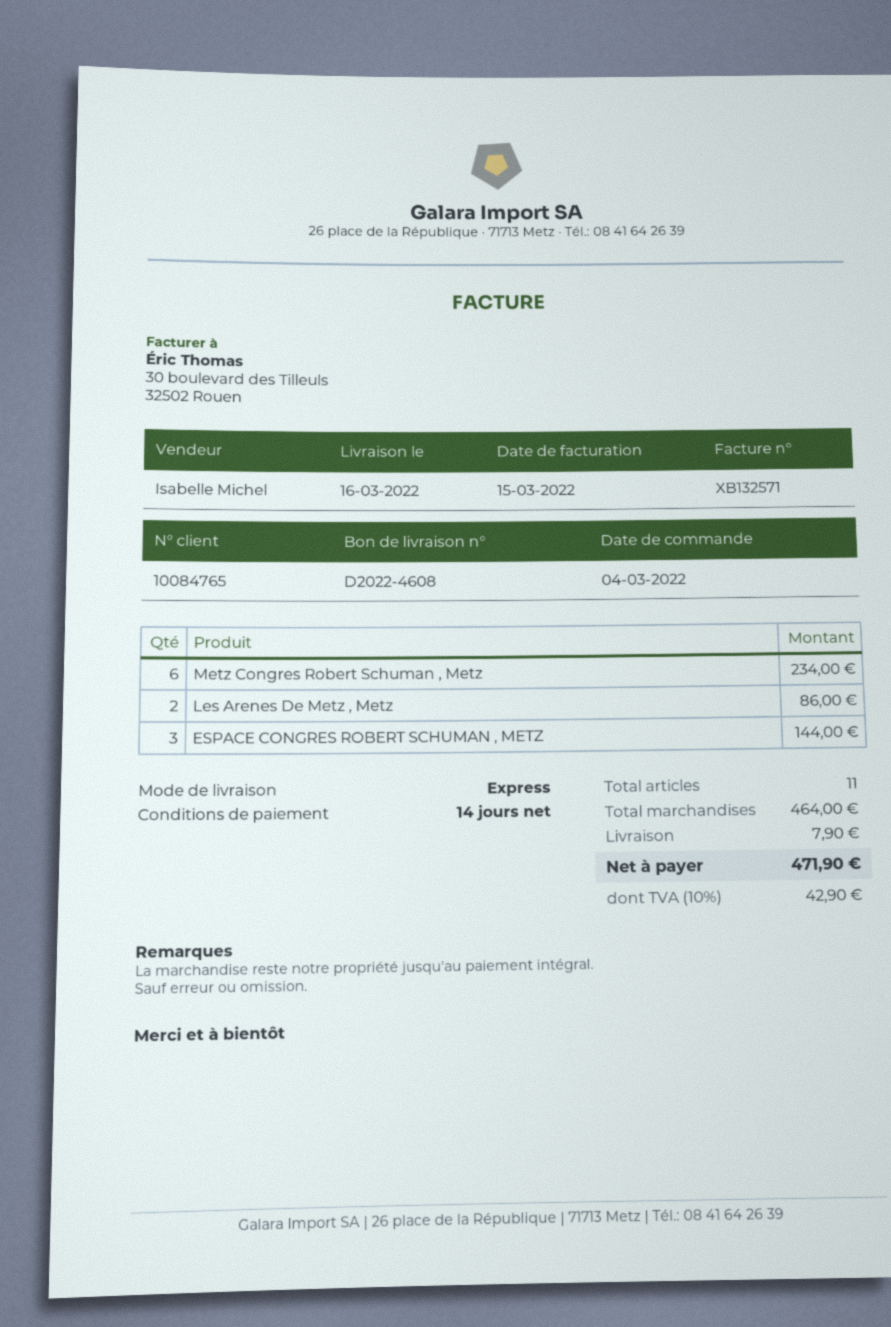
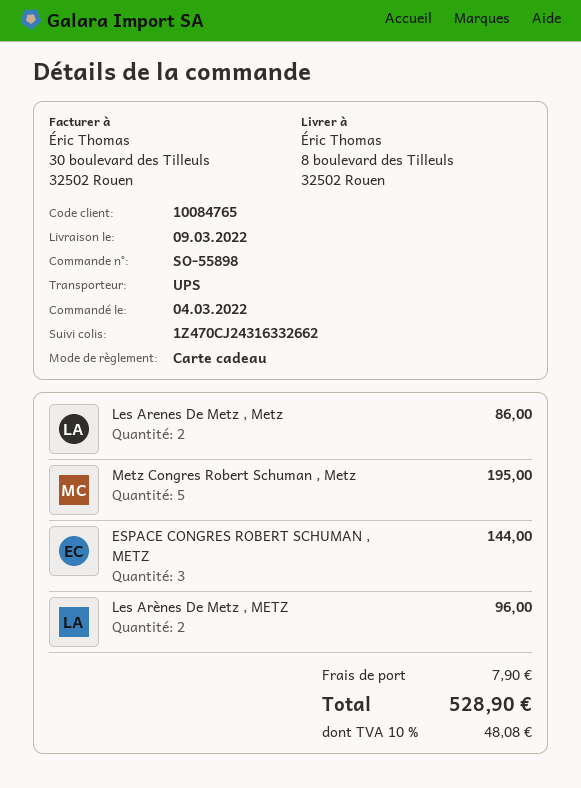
delivery date: 2022-03-16 -> 2022-03-09
shipping method: express -> UPS
Metz Congres Robert Schuman , Metz: 6 for 234.00 -> 5 for 195.00
Les Arènes De Metz , METZ: none -> 2 for 96.00
tax: 10% = 42.90 -> 10% = 48.08
total: 471.90 -> 528.90

